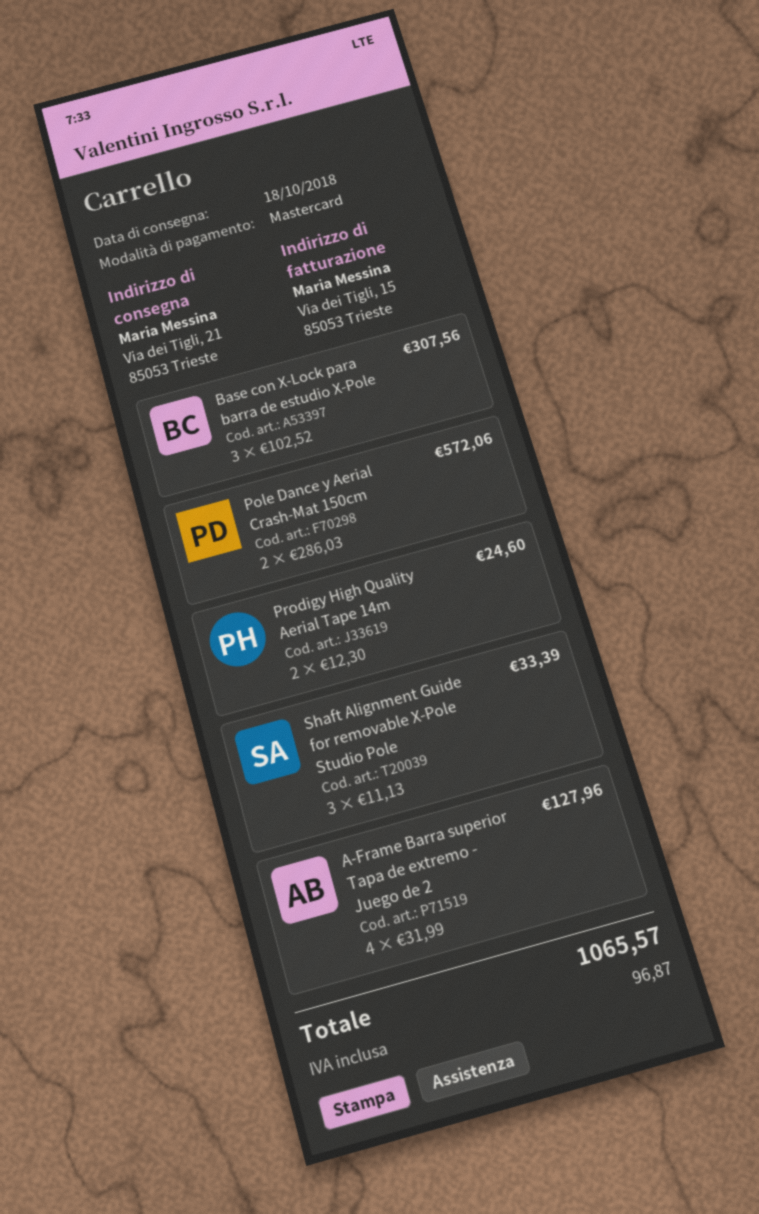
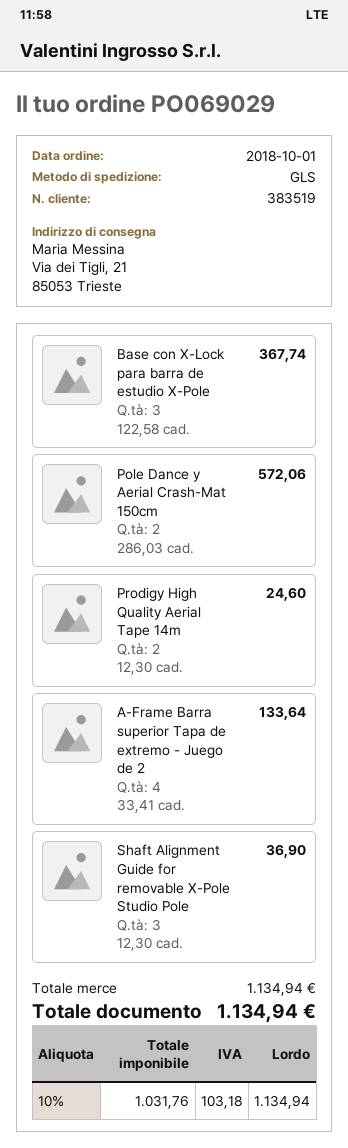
Base con X-Lock para barra de estudio X-Pole: 3 x 102.52 = 307.56 -> 3 x 122.58 = 367.74
Shaft Alignment Guide for removable X-Pole Studio Pole: 3 x 11.13 = 33.39 -> 3 x 12.30 = 36.90
A-Frame Barra superior Tapa de extremo - Juego de 2: 4 x 31.99 = 127.96 -> 4 x 33.41 = 133.64
tax: 96.87 -> 103.18
total: 1065.57 -> 1134.94

